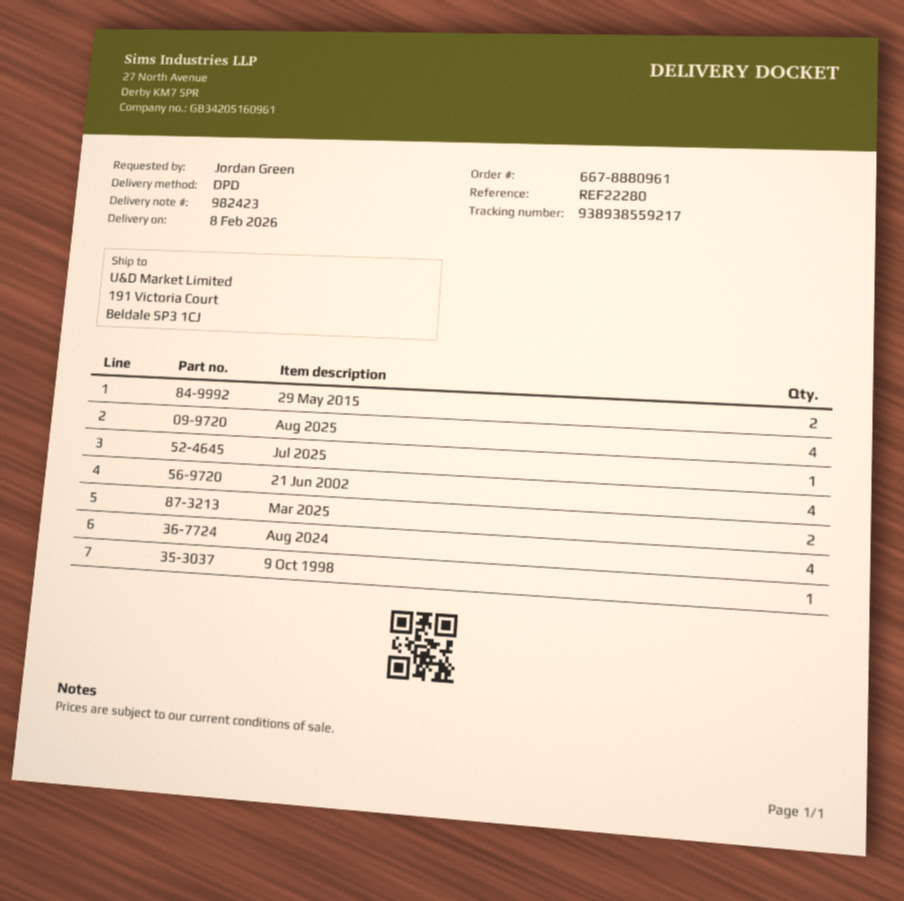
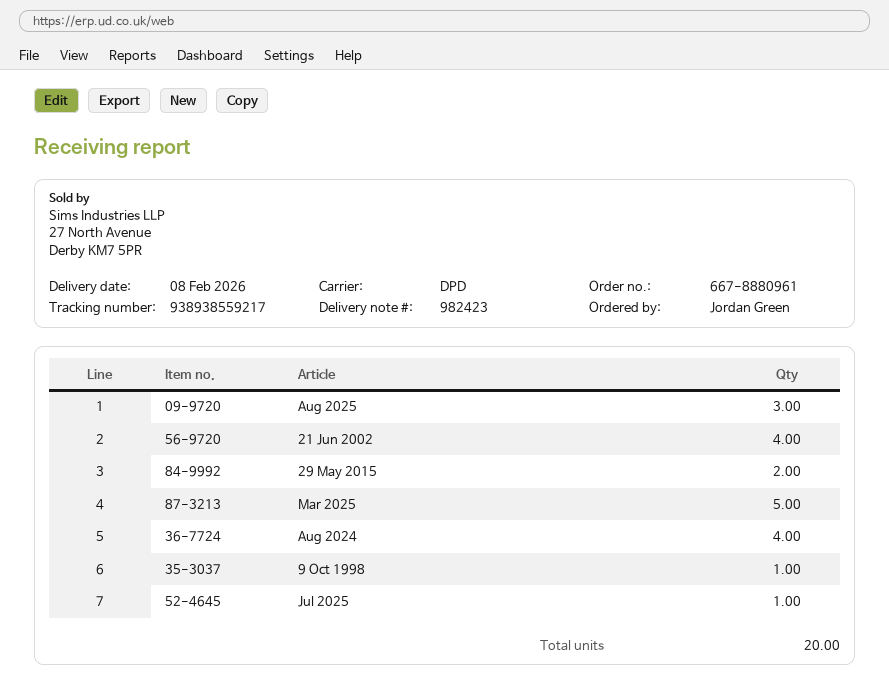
Aug 2025: 4 -> 3
Mar 2025: 2 -> 5

